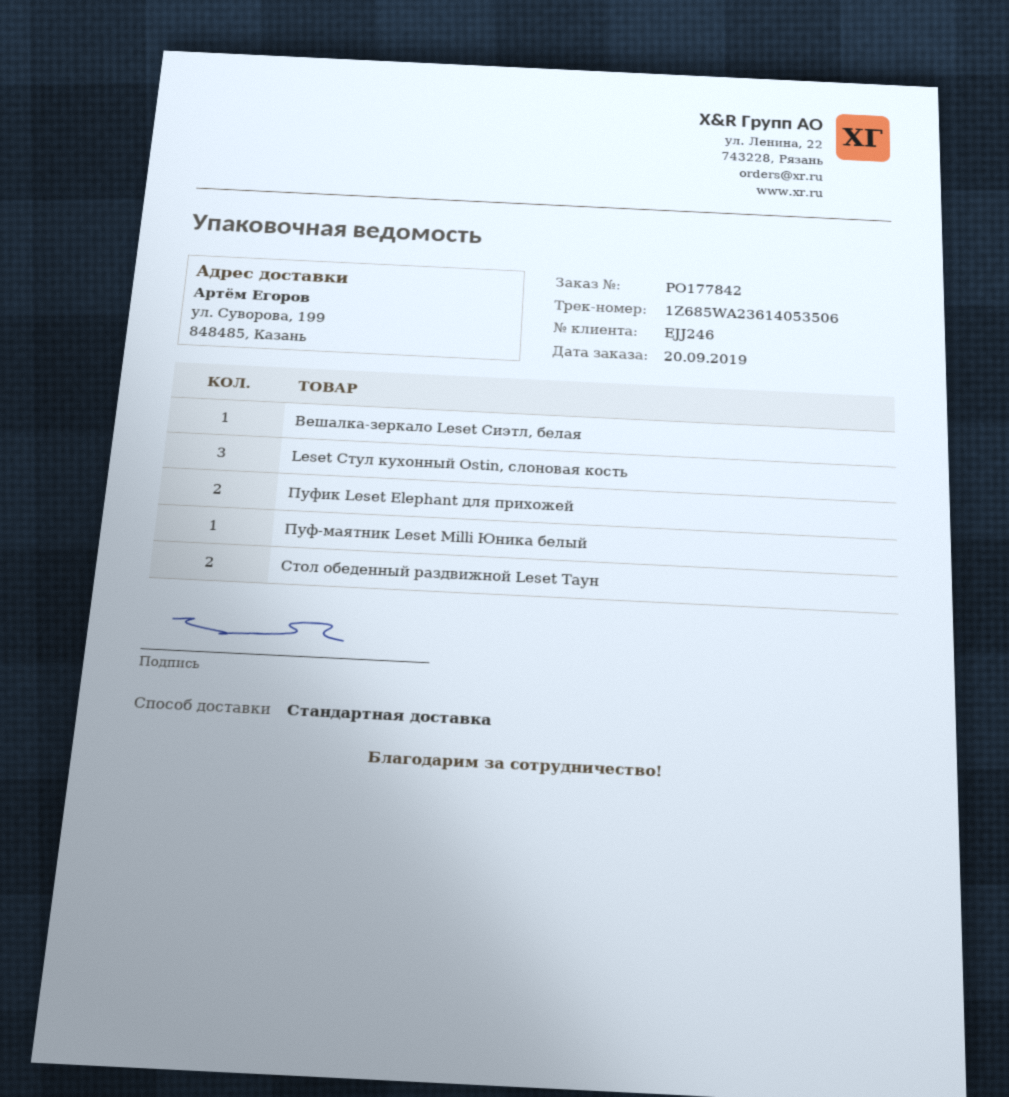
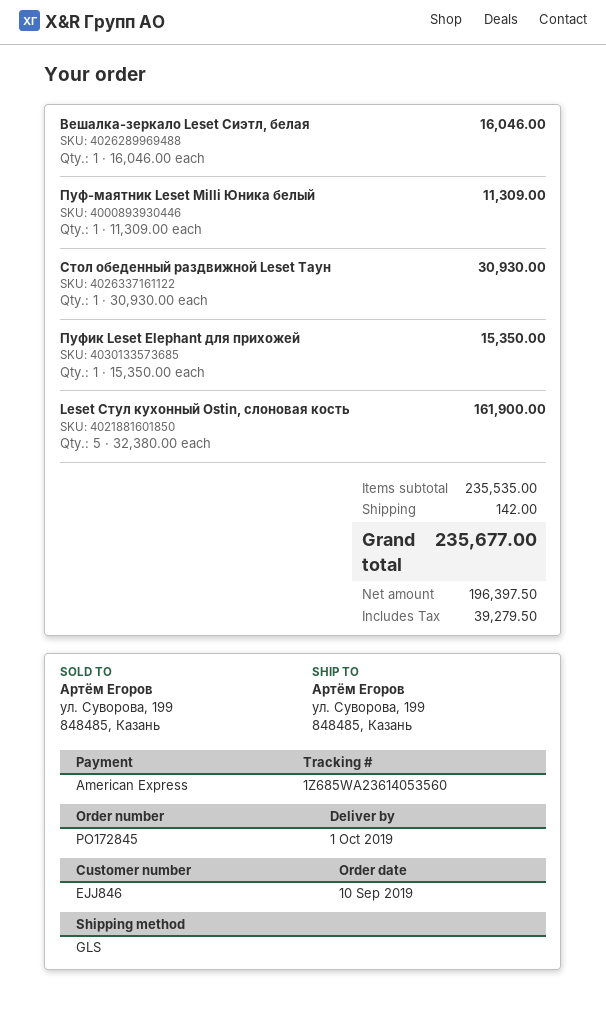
order number: PO177842 -> PO172845
order date: 2019-09-20 -> 2019-09-10
customer number: EJJ246 -> EJJ846
shipping method: standard -> GLS
tracking number: 1Z685WA23614053506 -> 1Z685WA23614053560
Leset Стул кухонный Ostin, слоновая кость: 3 -> 5
Пуфик Leset Elephant для прихожей: 2 -> 1
Стол обеденный раздвижной Leset Таун: 2 -> 1

